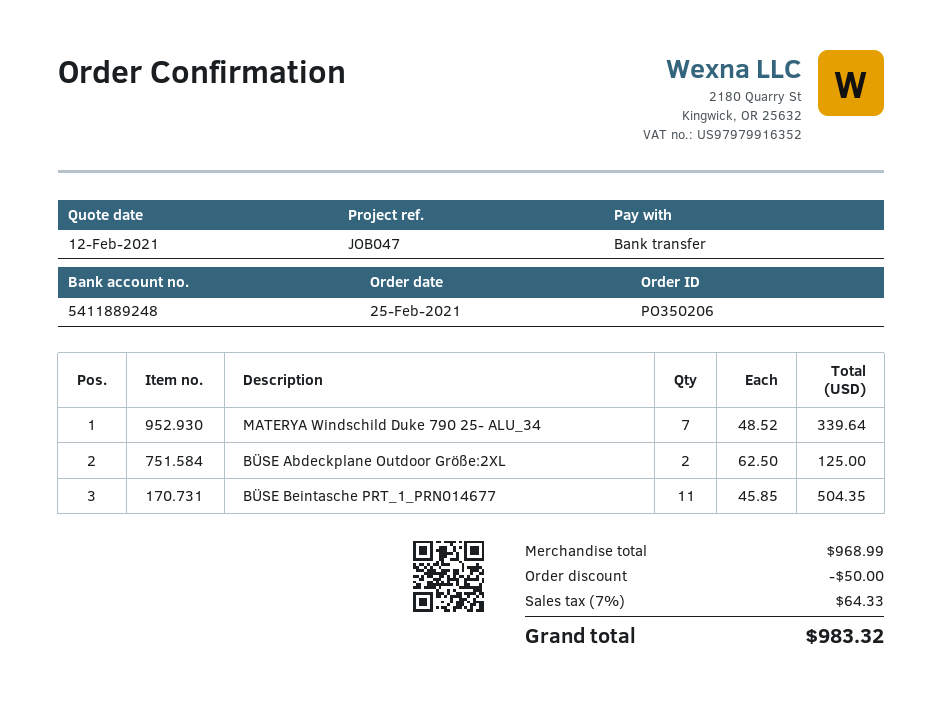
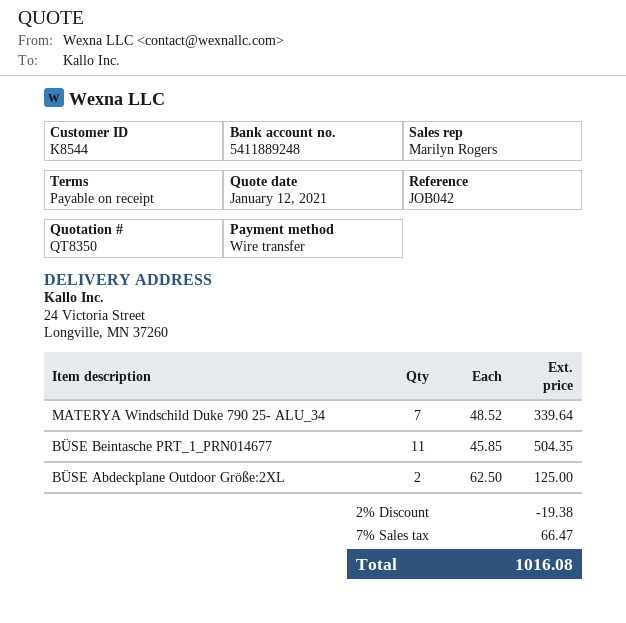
quote date: 2021-02-12 -> 2021-01-12
reference: JOB047 -> JOB042
discount: 50.00 -> 19.38
tax: 7% = 64.33 -> 7% = 66.47
total: 983.32 -> 1016.08

